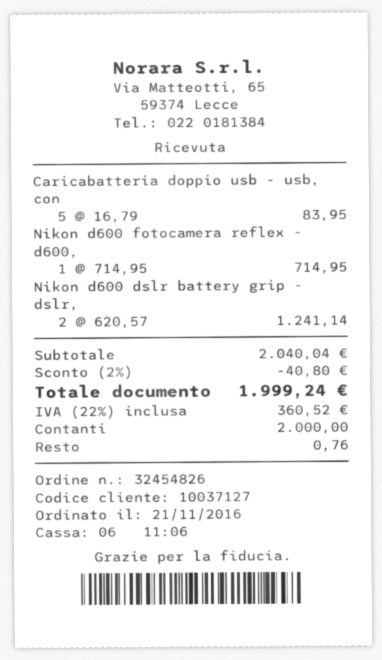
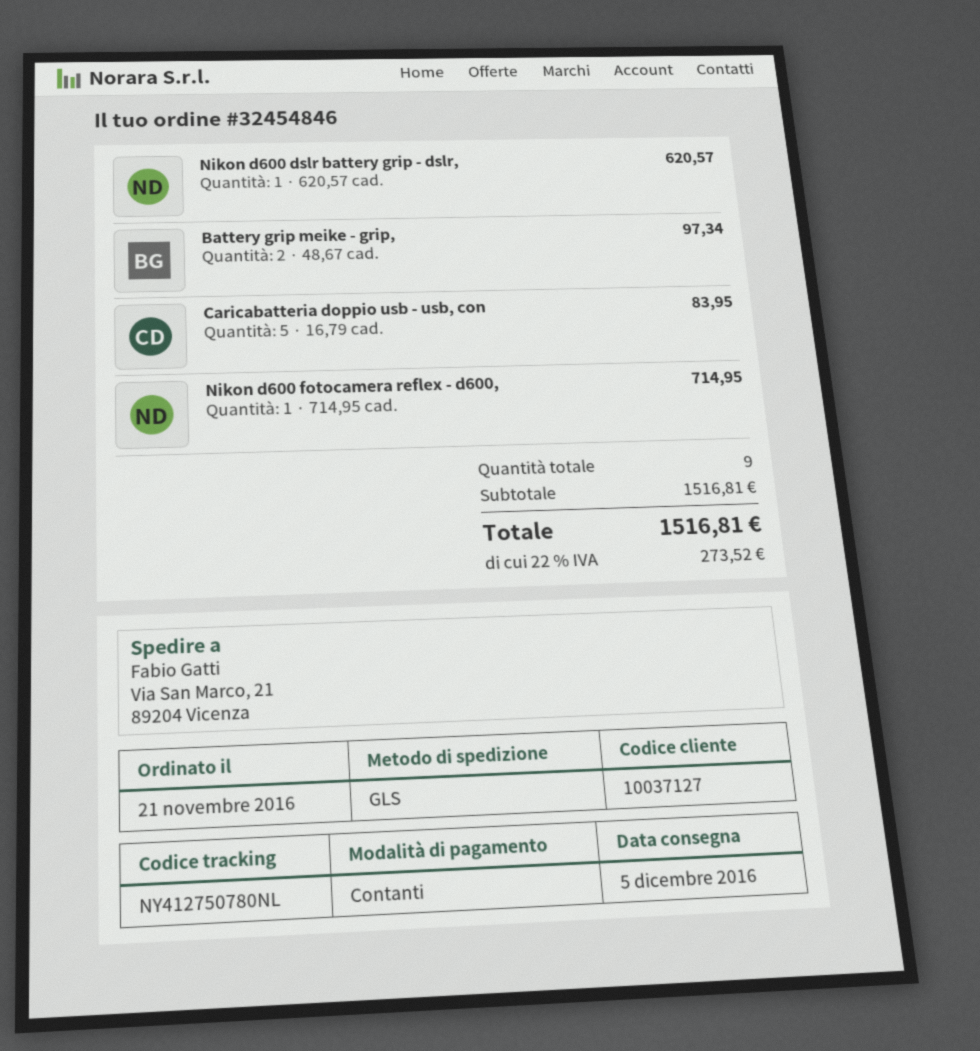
order number: 32454826 -> 32454846
Nikon d600 dslr battery grip - dslr,: 2 x 620.57 = 1241.14 -> 1 x 620.57 = 620.57
Battery grip meike - grip,: none -> 2 x 48.67 = 97.34
subtotal: 2040.04 -> 1516.81
discount: 2% = 40.80 -> none
tax: 22% = 360.52 -> 22% = 273.52
total: 1999.24 -> 1516.81

